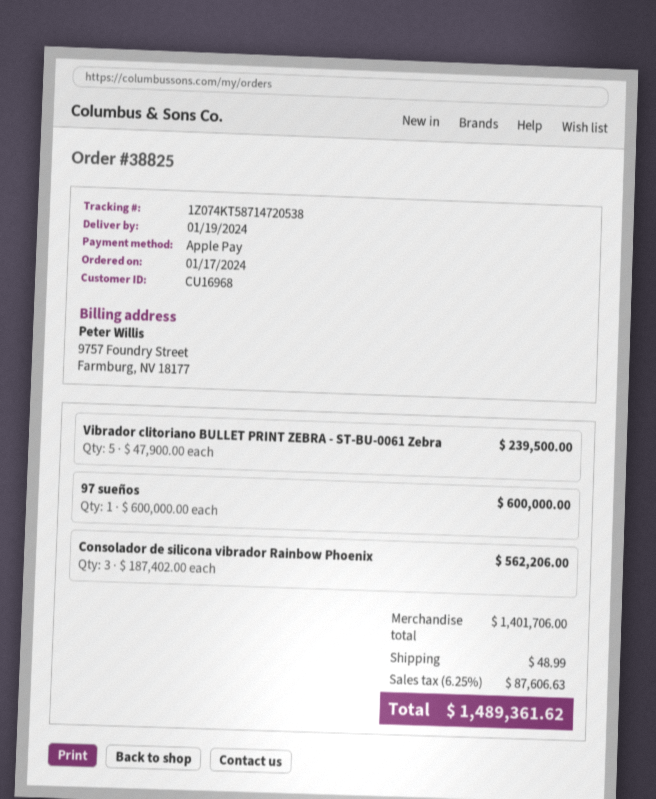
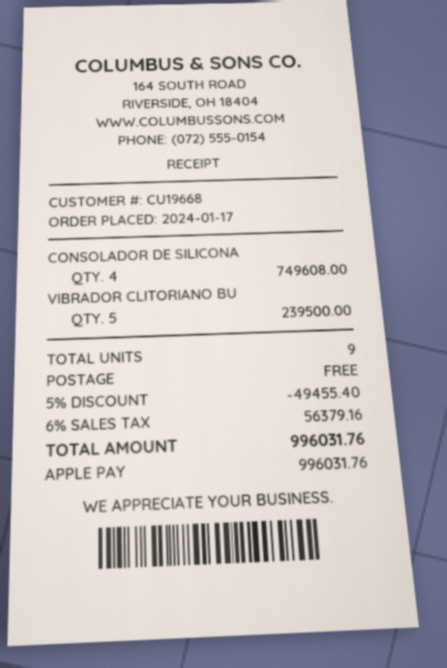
customer number: CU16968 -> CU19668
97 sueños: 1 for 600000.00 -> none
Consolador de silicona vibrador Rainbow Phoenix: 3 for 562206.00 -> 4 for 749608.00
discount: none -> 5% = 49455.40
shipping: 48.99 -> 0.00
tax: 6.25% = 87606.63 -> 6% = 56379.16
total: 1489361.62 -> 996031.76

